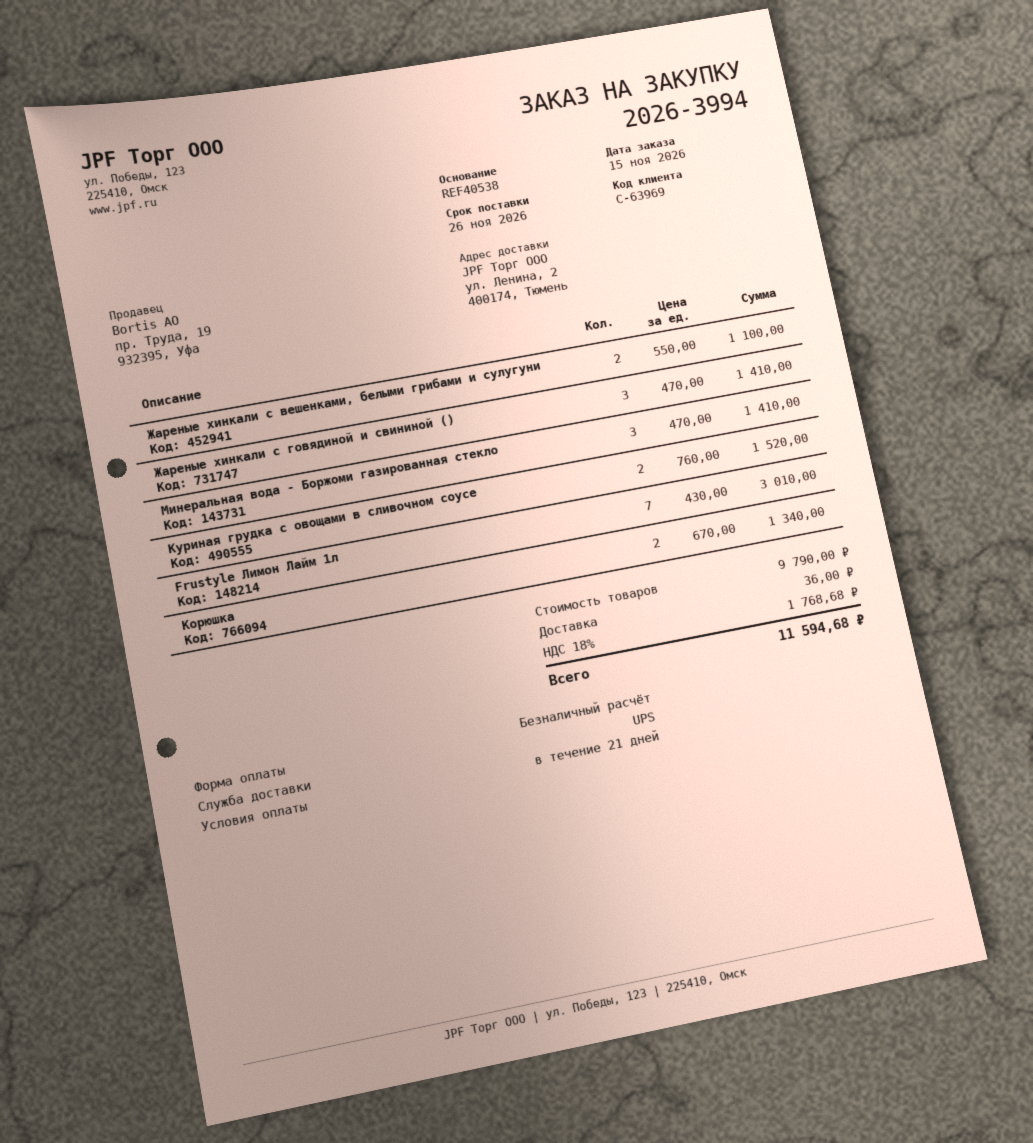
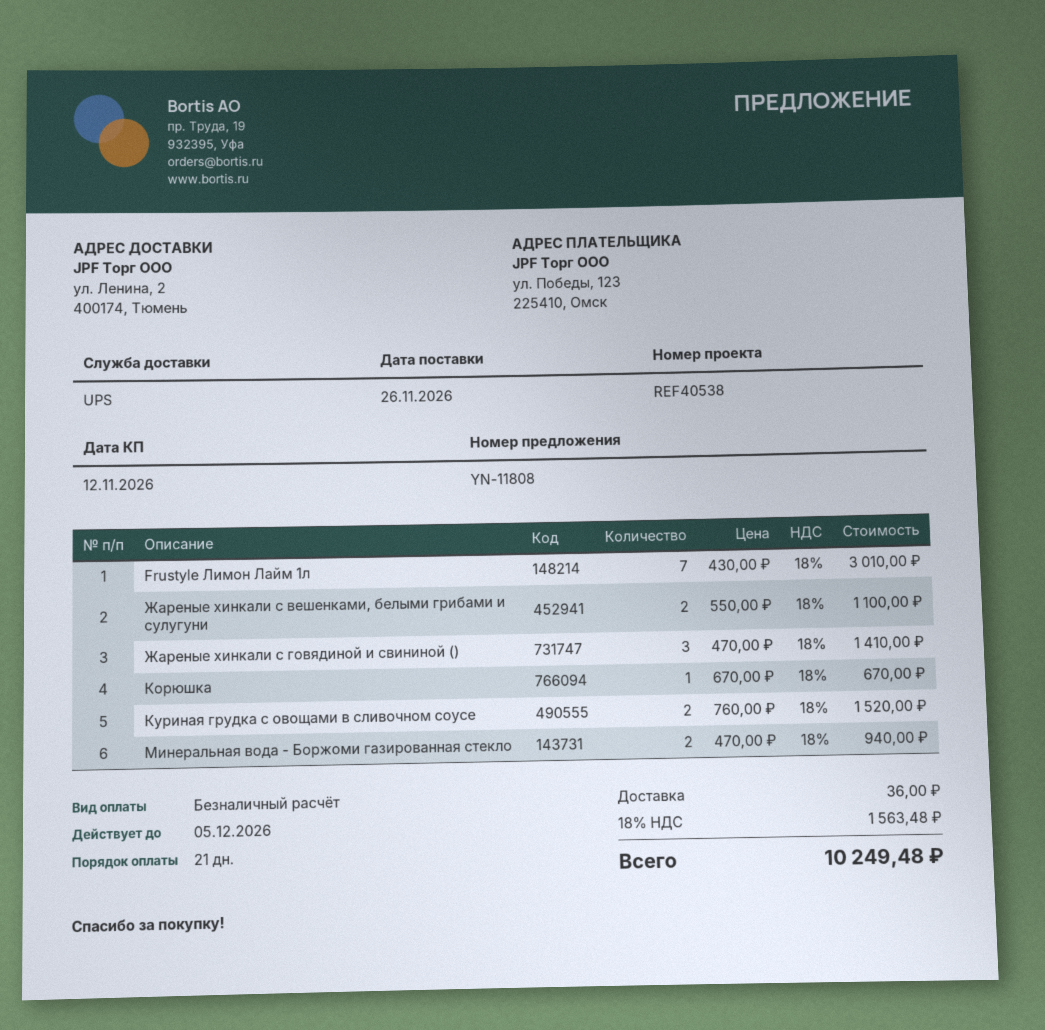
Минеральная вода - Боржоми газированная стекло: 3 x 470.00 = 1410.00 -> 2 x 470.00 = 940.00
Корюшка: 2 x 670.00 = 1340.00 -> 1 x 670.00 = 670.00
tax: 18% = 1768.68 -> 18% = 1563.48
total: 11594.68 -> 10249.48

